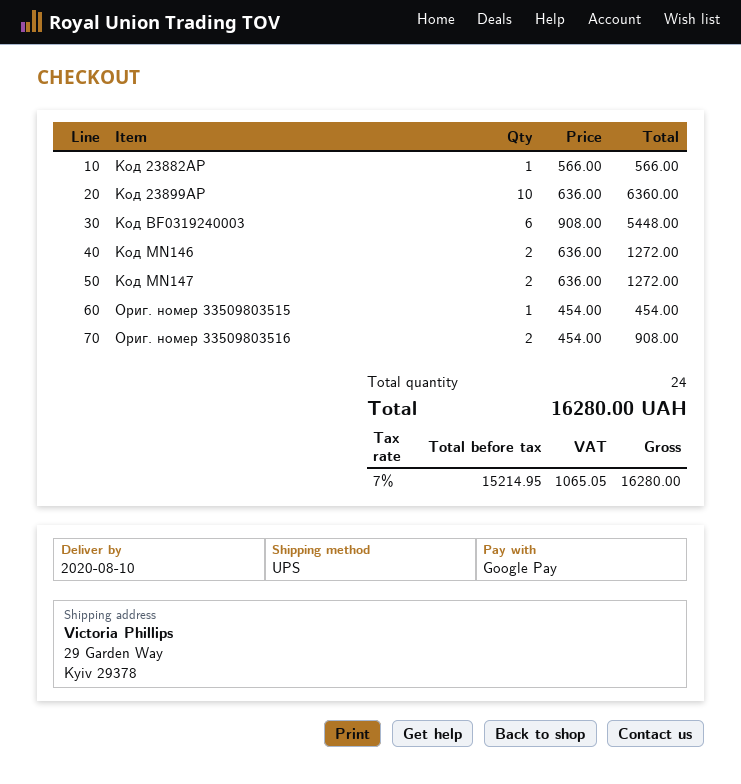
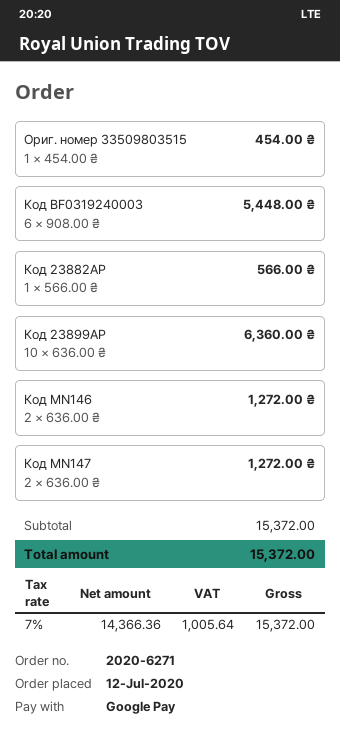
Ориг. номер 33509803516: 2 x 454.00 = 908.00 -> none
net: 15214.95 -> 14366.36
tax: 7% = 1065.05 -> 7% = 1005.64
total: 16280.00 -> 15372.00

